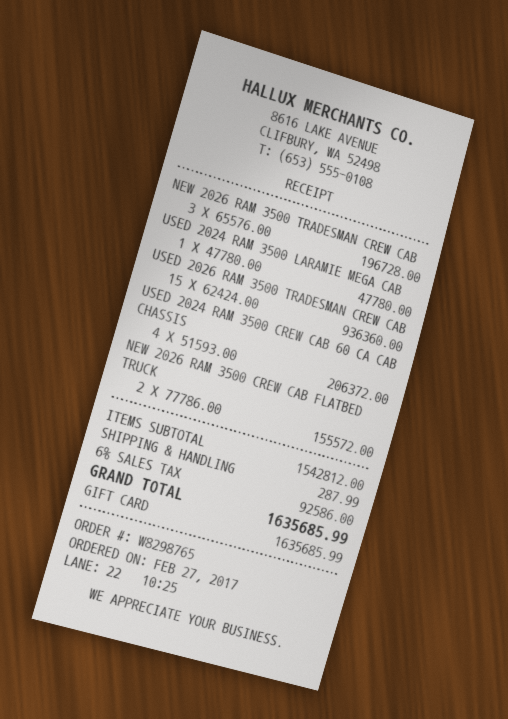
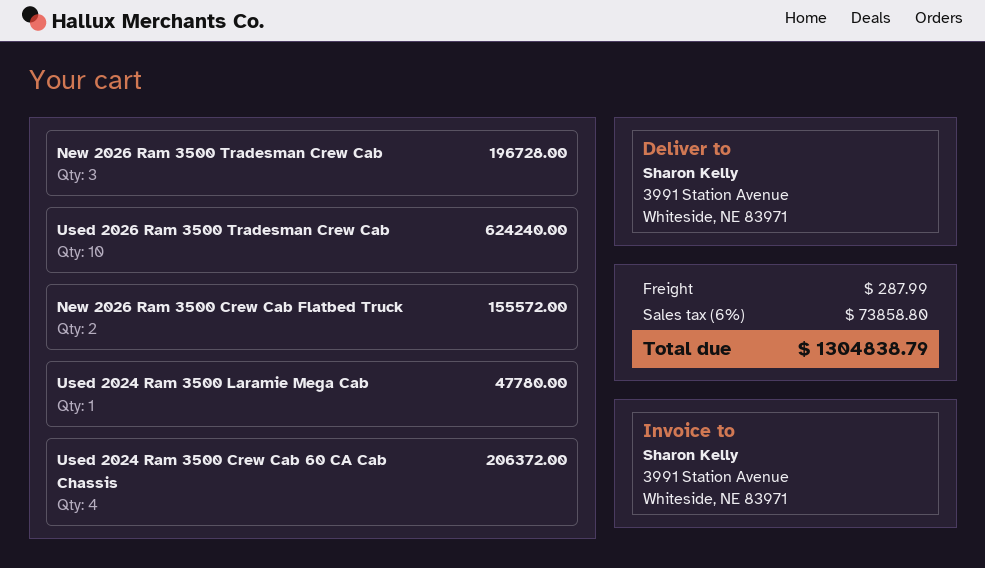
USED 2026 RAM 3500 TRADESMAN CREW CAB: 15 for 936360.00 -> 10 for 624240.00
tax: 6% = 92586.00 -> 6% = 73858.80
total: 1635685.99 -> 1304838.79

